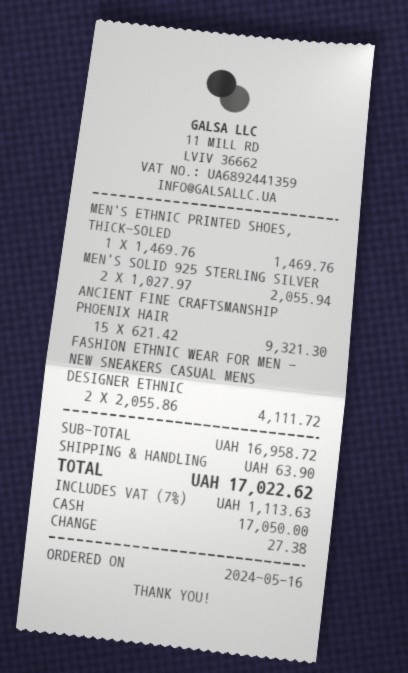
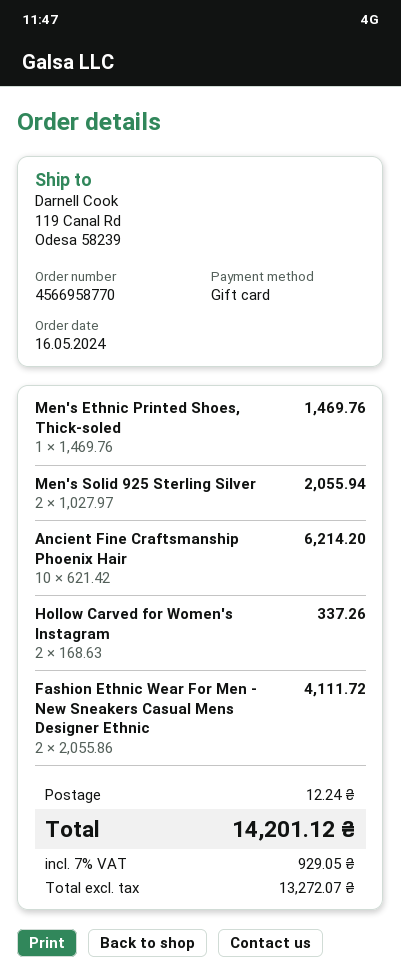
payment method: cash -> gift card
ANCIENT FINE CRAFTSMANSHIP PHOENIX HAIR: 15 x 621.42 = 9321.30 -> 10 x 621.42 = 6214.20
Hollow Carved for Women's Instagram: none -> 2 x 168.63 = 337.26
shipping: 63.90 -> 12.24
tax: 7% = 1113.63 -> 7% = 929.05
total: 17022.62 -> 14201.12

